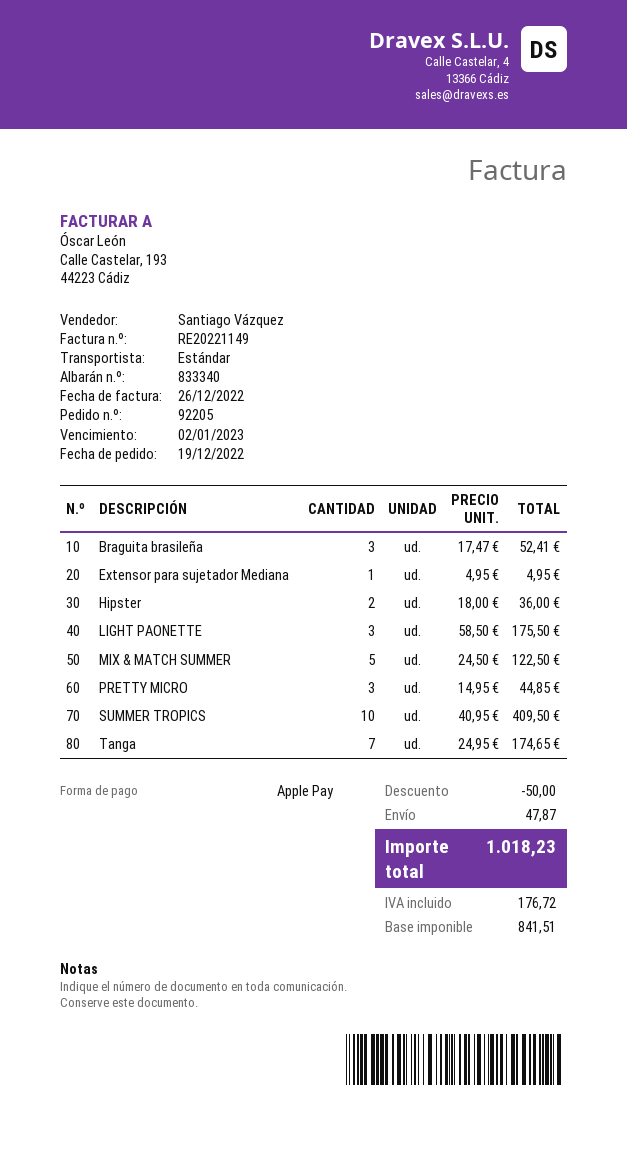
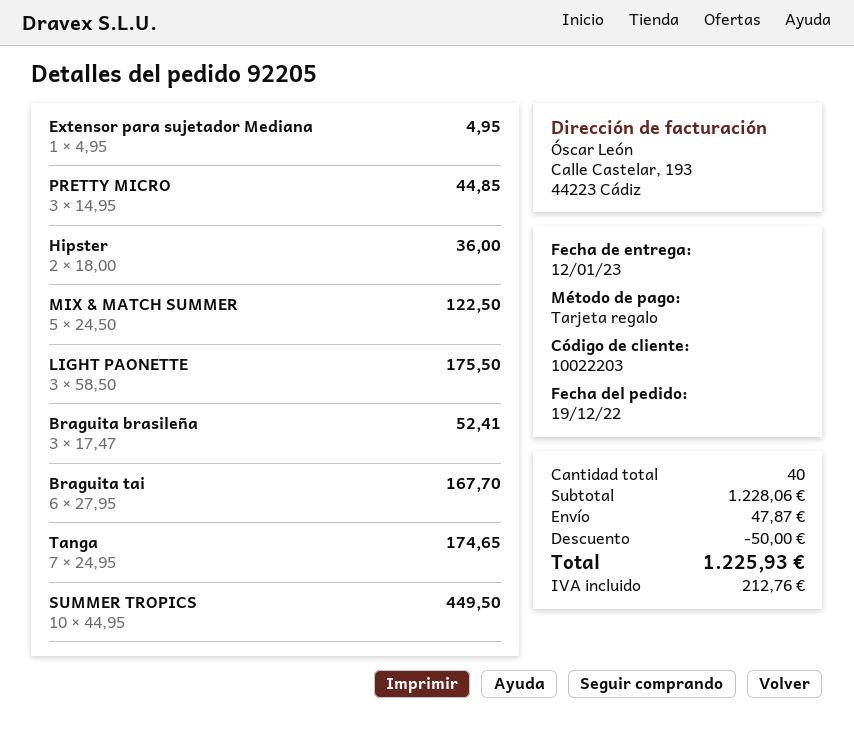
payment method: Apple Pay -> gift card
SUMMER TROPICS: 10 x 40.95 = 409.50 -> 10 x 44.95 = 449.50
Braguita tai: none -> 6 x 27.95 = 167.70
tax: 176.72 -> 212.76
total: 1018.23 -> 1225.93

